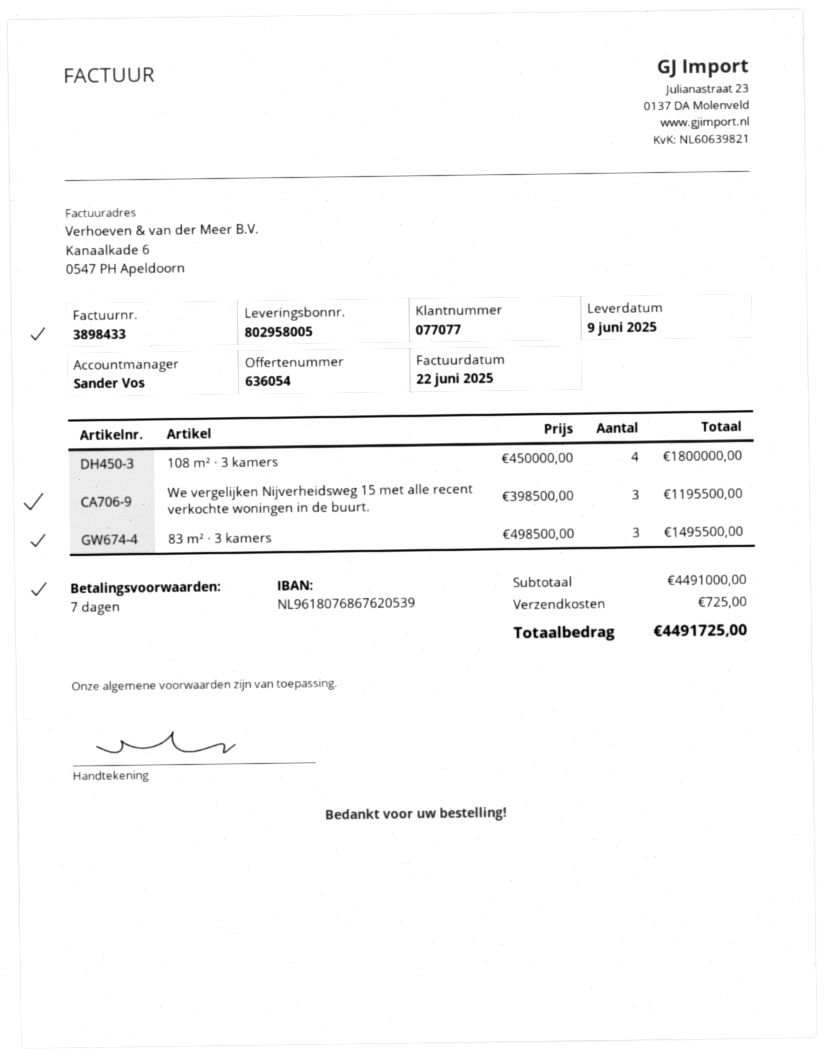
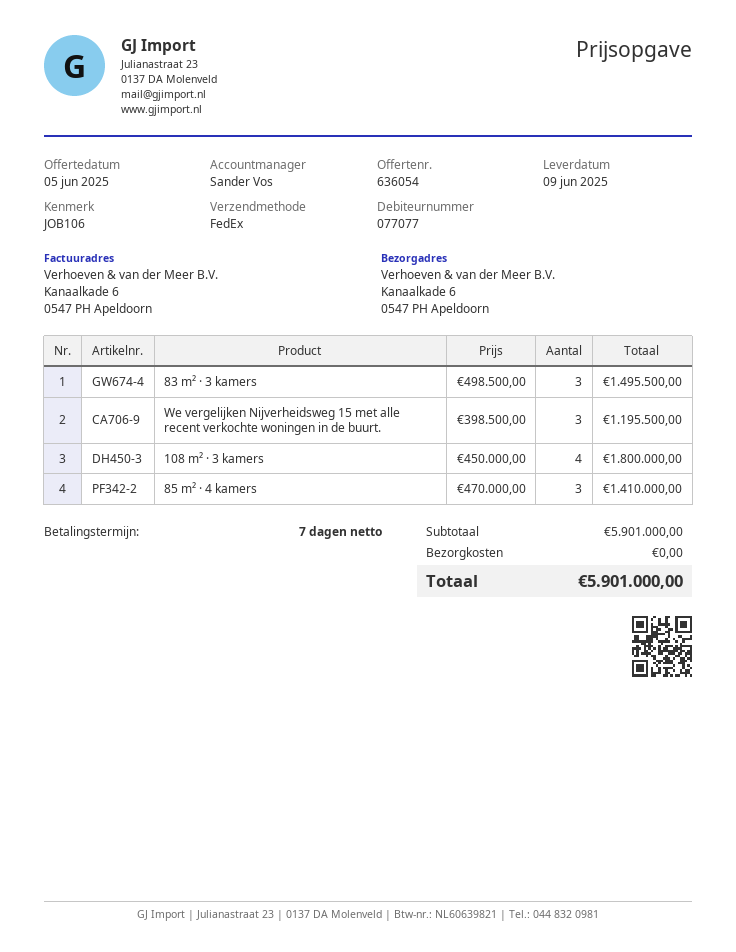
85 m² · 4 kamers: none -> 3 x 470000.00 = 1410000.00
subtotal: 4491000.00 -> 5901000.00
shipping: 725.00 -> 0.00
total: 4491725.00 -> 5901000.00

